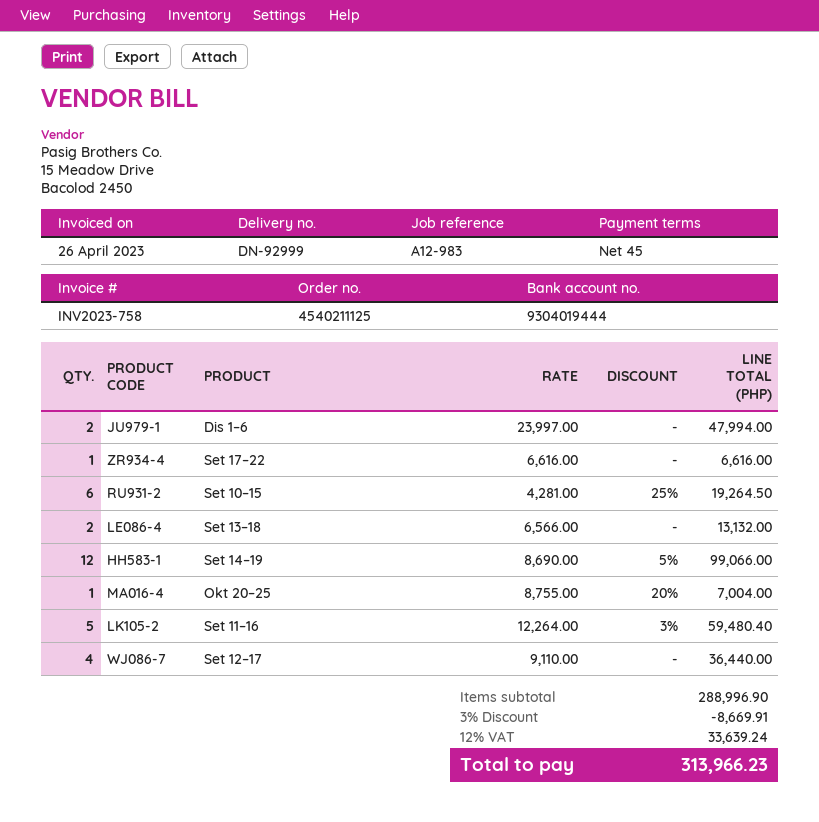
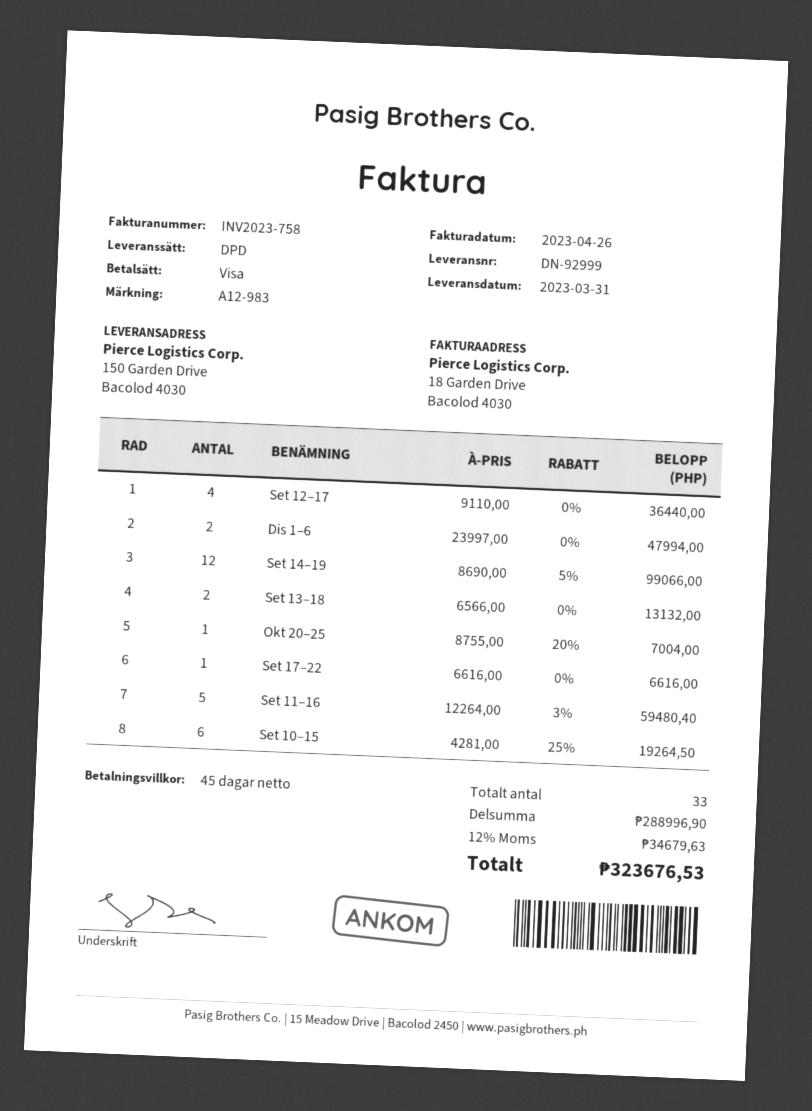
discount: 3% = 8669.91 -> none
tax: 12% = 33639.24 -> 12% = 34679.63
total: 313966.23 -> 323676.53

